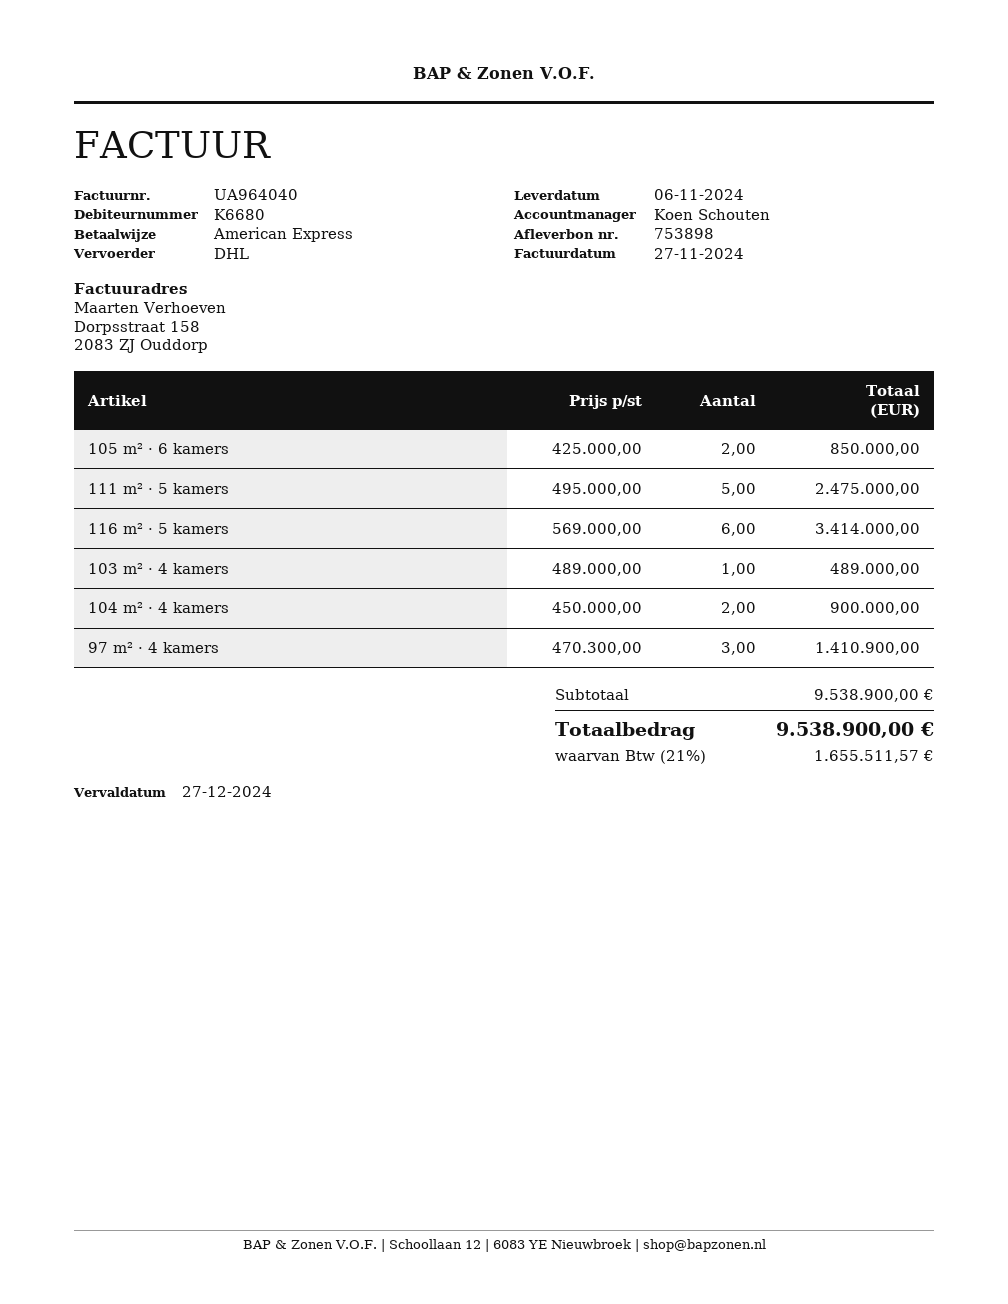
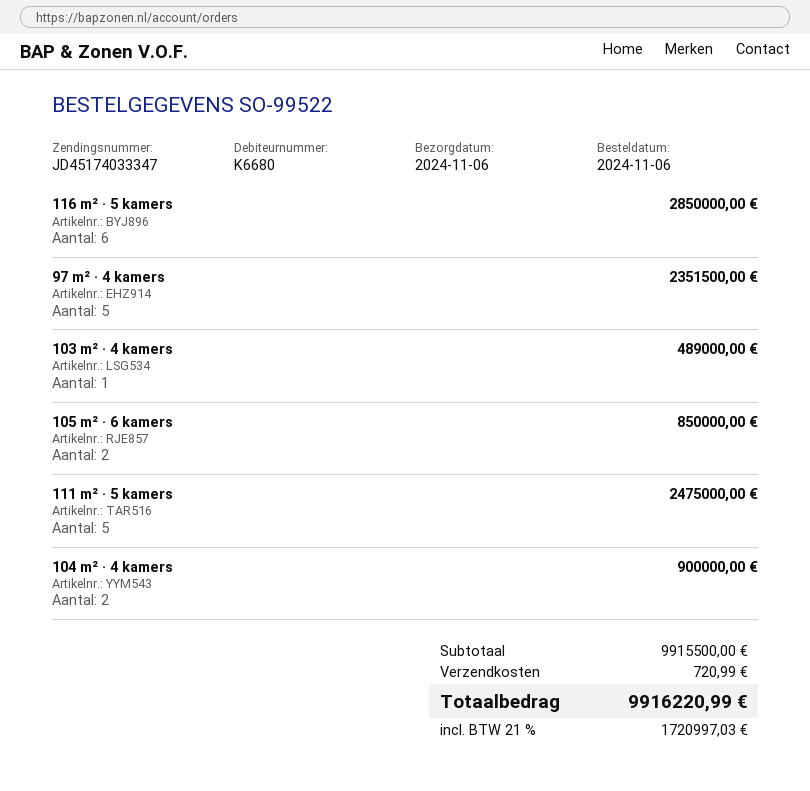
116 m² · 5 kamers: 6 for 3414000.00 -> 6 for 2850000.00
97 m² · 4 kamers: 3 for 1410900.00 -> 5 for 2351500.00
subtotal: 9538900.00 -> 9915500.00
shipping: none -> 720.99
tax: 21% = 1655511.57 -> 21% = 1720997.03
total: 9538900.00 -> 9916220.99

